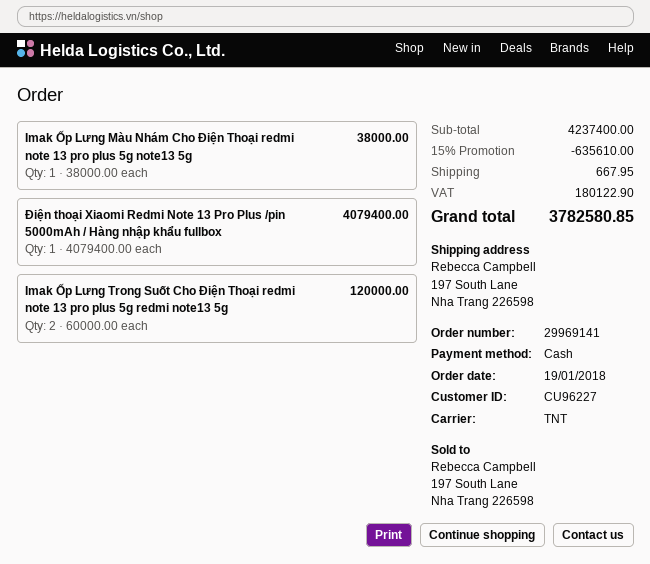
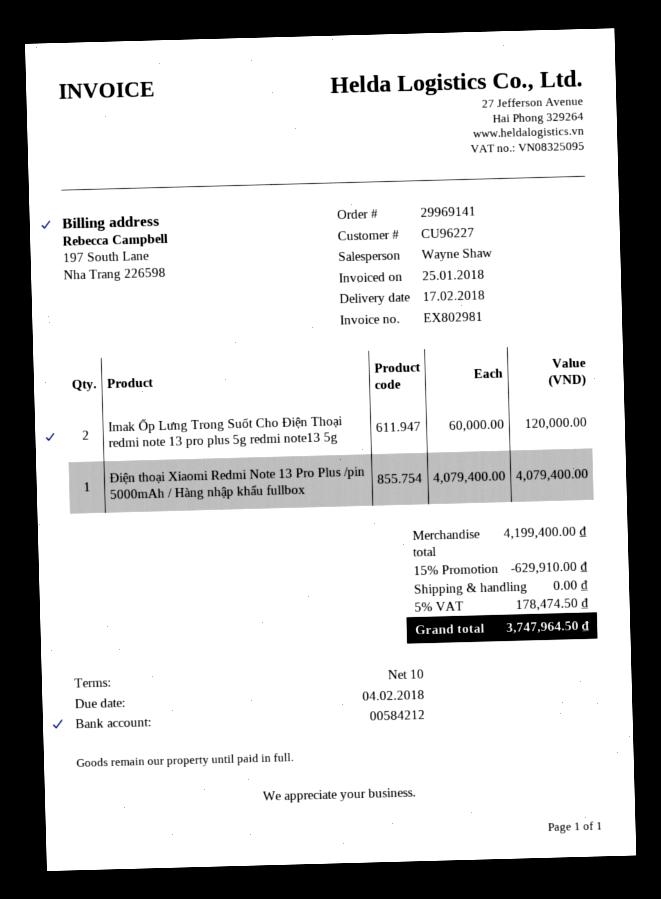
Imak Ốp Lưng Màu Nhám Cho Điện Thoại redmi note 13 pro plus 5g note13 5g: 1 x 38000.00 = 38000.00 -> none
subtotal: 4237400.00 -> 4199400.00
discount: 15% = 635610.00 -> 15% = 629910.00
shipping: 667.95 -> 0.00
tax: 180122.90 -> 178474.50
total: 3782580.85 -> 3747964.50

